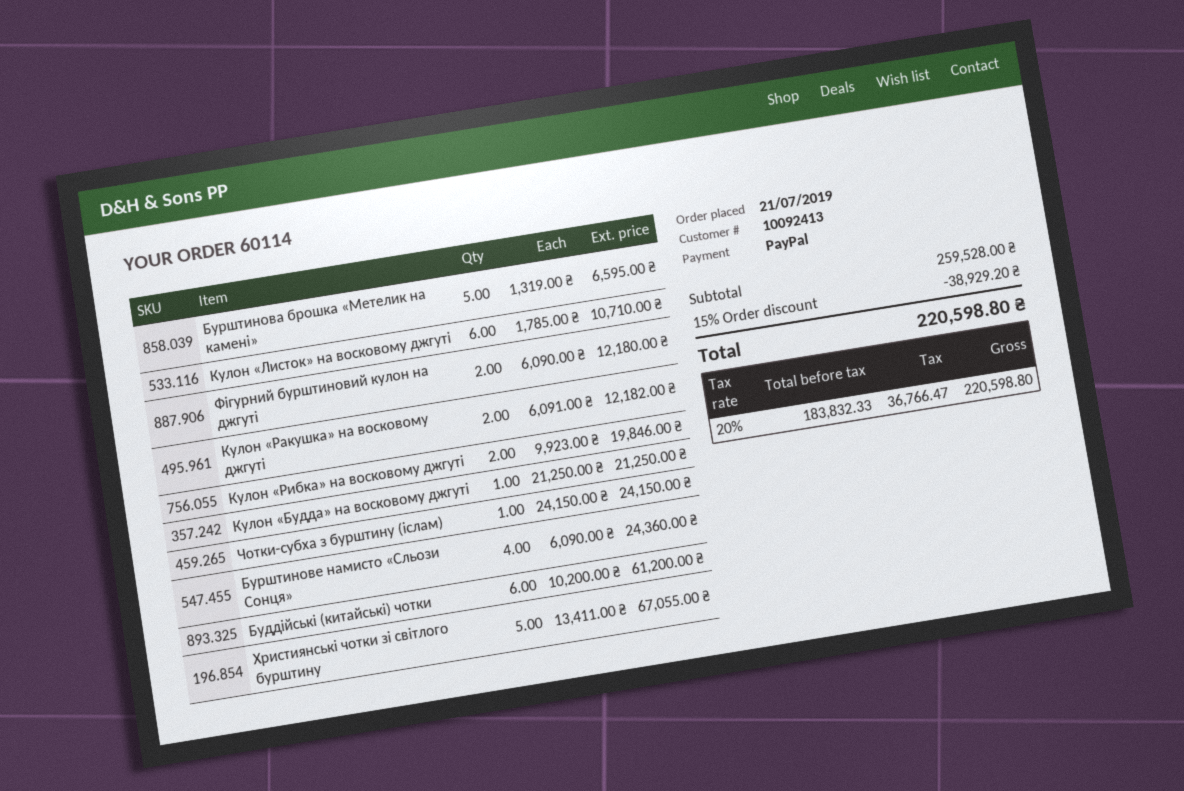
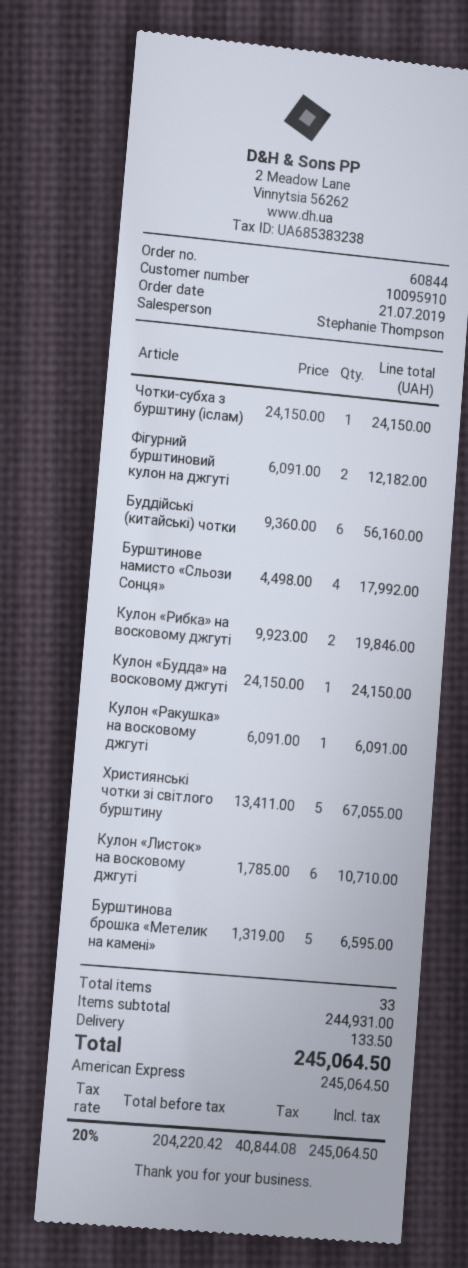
order number: 60114 -> 60844
customer number: 10092413 -> 10095910
payment method: PayPal -> American Express
Фігурний бурштиновий кулон на джгуті: 2 x 6090.00 = 12180.00 -> 2 x 6091.00 = 12182.00
Кулон «Ракушка» на восковому джгуті: 2 x 6091.00 = 12182.00 -> 1 x 6091.00 = 6091.00
Кулон «Будда» на восковому джгуті: 1 x 21250.00 = 21250.00 -> 1 x 24150.00 = 24150.00
Бурштинове намисто «Сльози Сонця»: 4 x 6090.00 = 24360.00 -> 4 x 4498.00 = 17992.00
Буддійські (китайські) чотки: 6 x 10200.00 = 61200.00 -> 6 x 9360.00 = 56160.00
subtotal: 259528.00 -> 244931.00
discount: 15% = 38929.20 -> none
shipping: none -> 133.50
net: 183832.33 -> 204220.42
tax: 20% = 36766.47 -> 20% = 40844.08
total: 220598.80 -> 245064.50

